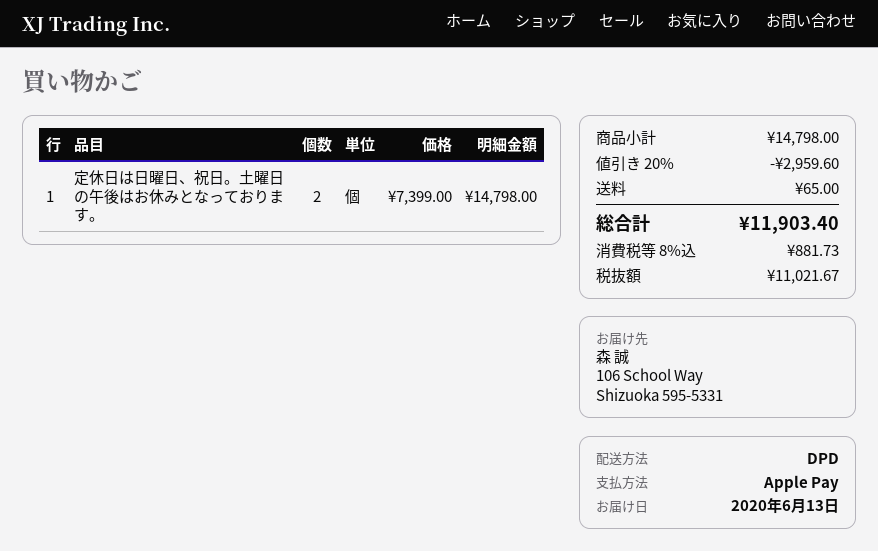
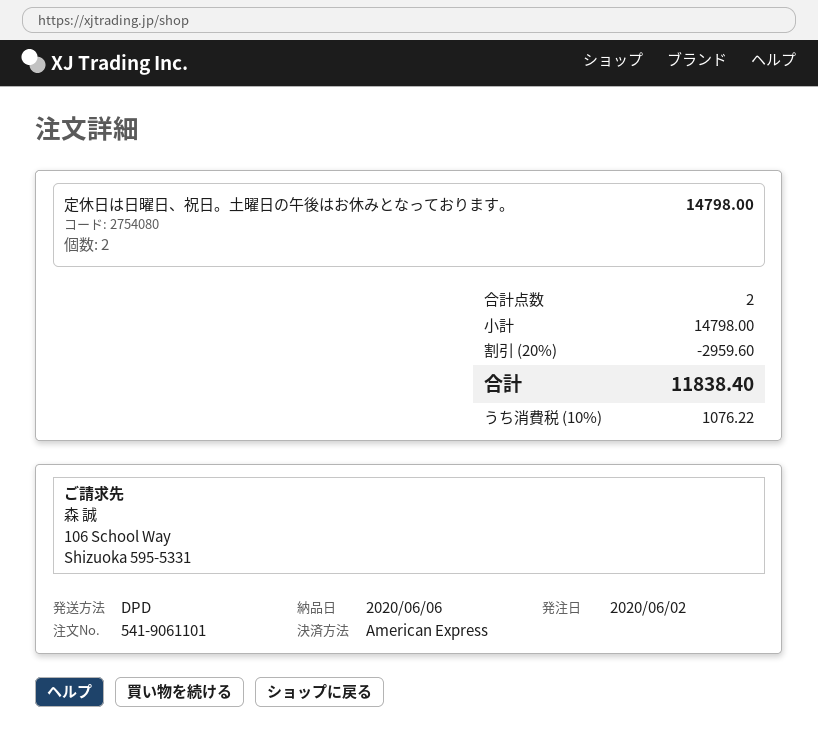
delivery date: 2020-06-13 -> 2020-06-06
payment method: Apple Pay -> American Express
shipping: 65.00 -> none
tax: 8% = 881.73 -> 10% = 1076.22
total: 11903.40 -> 11838.40

